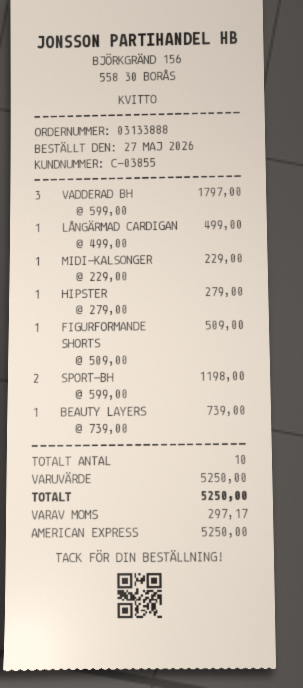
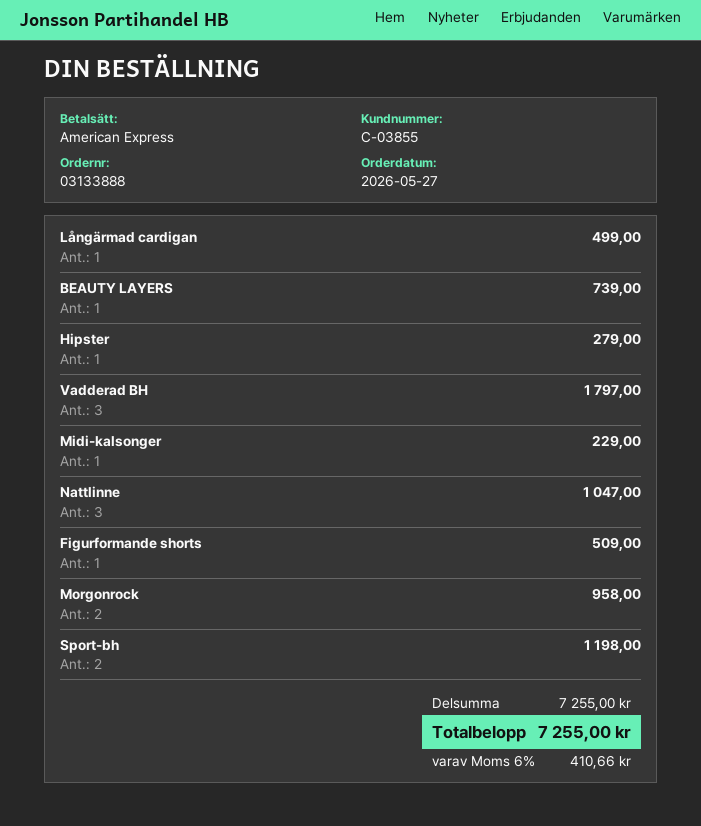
Nattlinne: none -> 3 for 1047.00
Morgonrock: none -> 2 for 958.00
subtotal: 5250.00 -> 7255.00
tax: 297.17 -> 410.66
total: 5250.00 -> 7255.00

